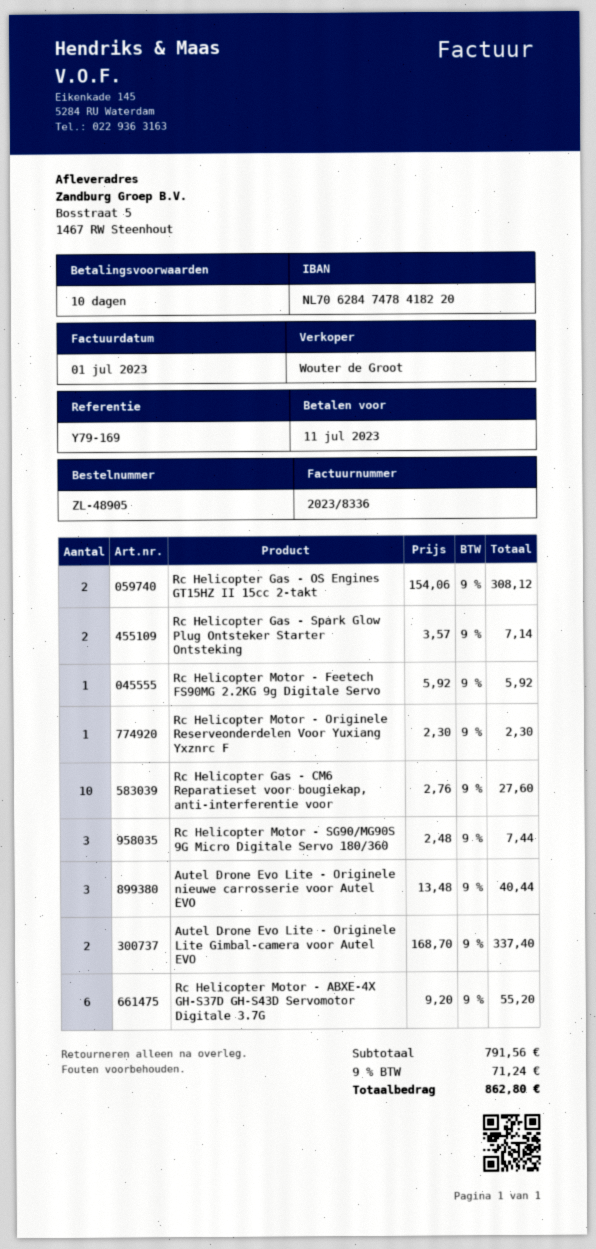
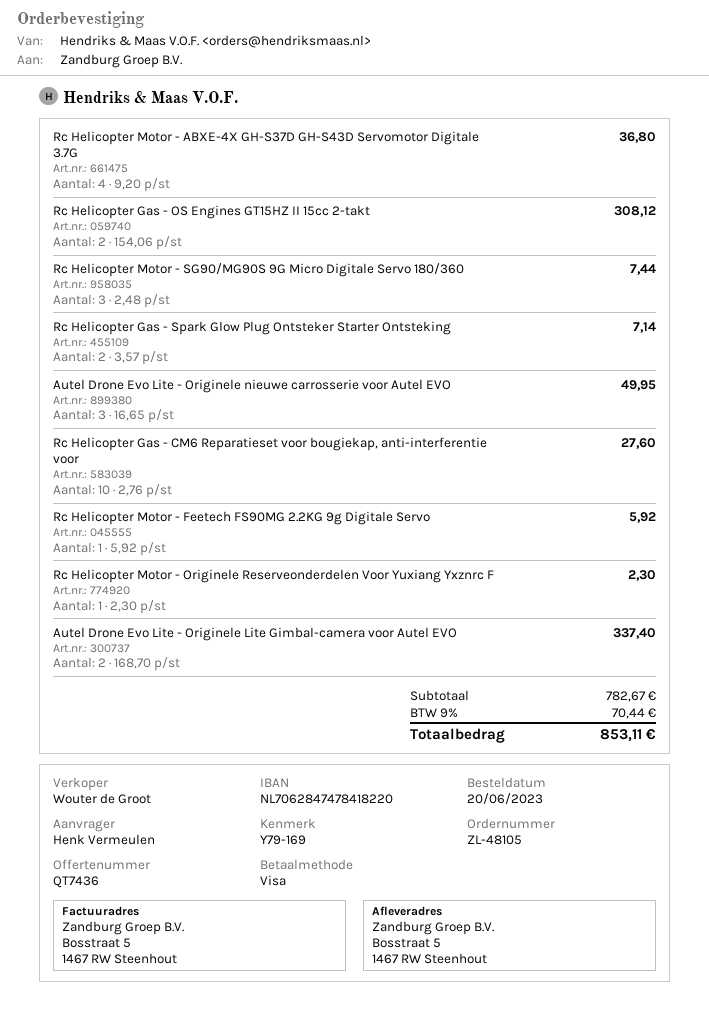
order number: ZL-48905 -> ZL-48105
Autel Drone Evo Lite - Originele nieuwe carrosserie voor Autel EVO: 3 x 13.48 = 40.44 -> 3 x 16.65 = 49.95
Rc Helicopter Motor - ABXE-4X GH-S37D GH-S43D Servomotor Digitale 3.7G: 6 x 9.20 = 55.20 -> 4 x 9.20 = 36.80
subtotal: 791.56 -> 782.67
tax: 9% = 71.24 -> 9% = 70.44
total: 862.80 -> 853.11

